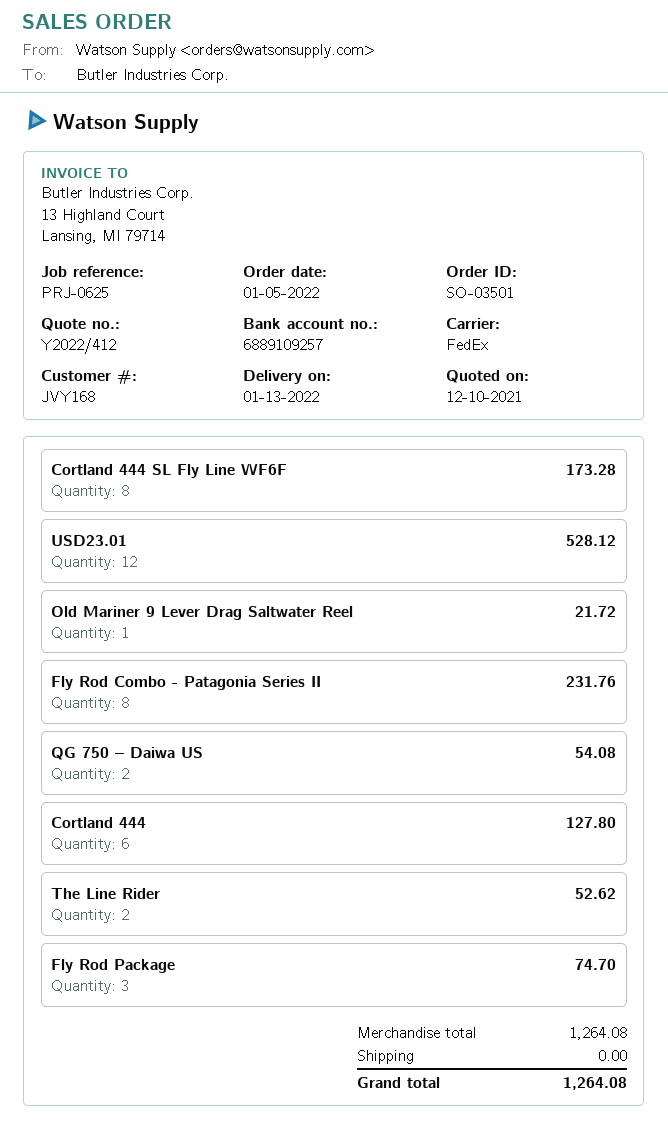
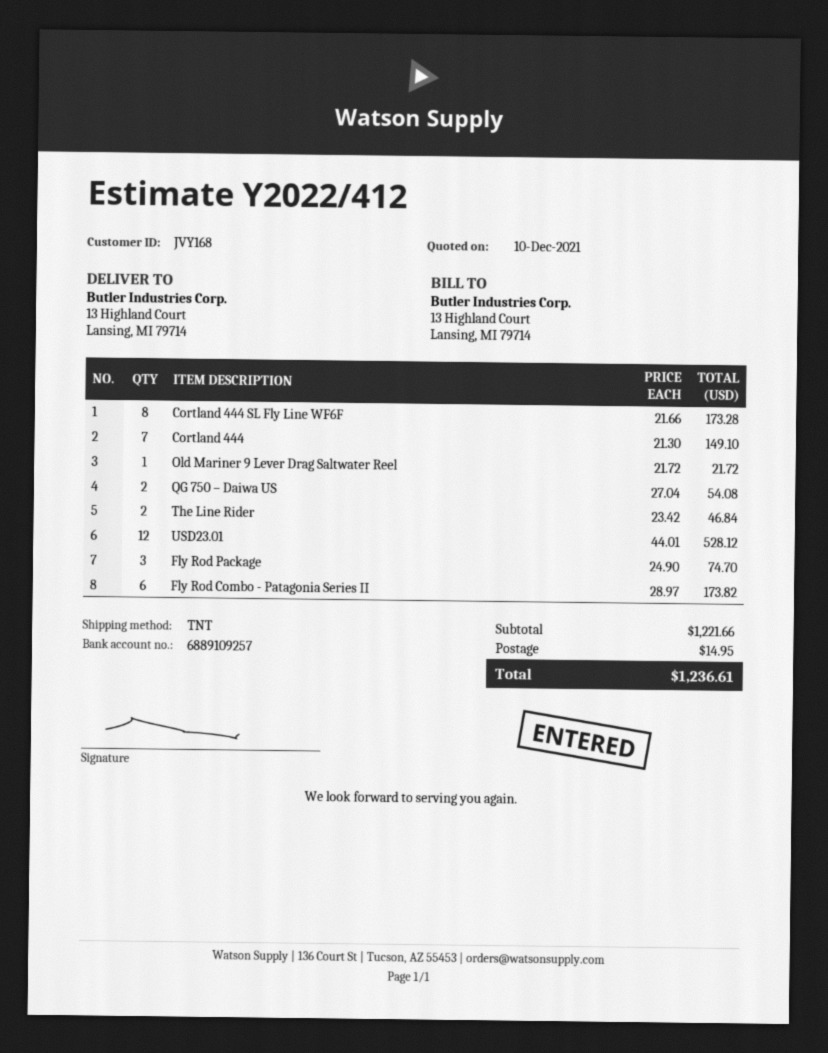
shipping method: FedEx -> TNT
Fly Rod Combo - Patagonia Series II: 8 for 231.76 -> 6 for 173.82
Cortland 444: 6 for 127.80 -> 7 for 149.10
The Line Rider: 2 for 52.62 -> 2 for 46.84
subtotal: 1264.08 -> 1221.66
shipping: 0.00 -> 14.95
total: 1264.08 -> 1236.61

